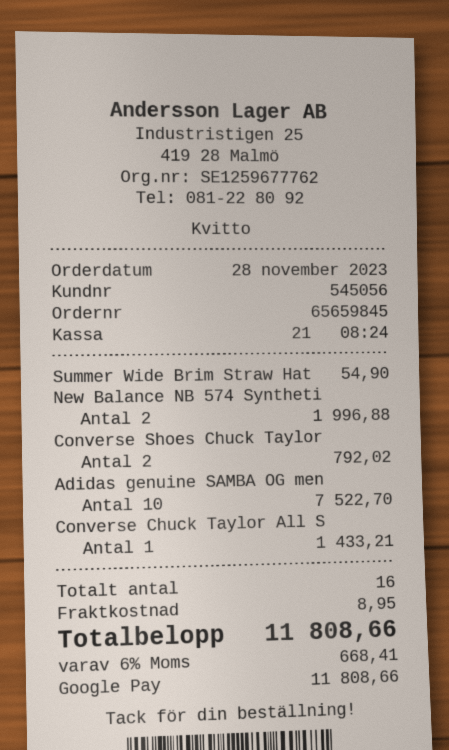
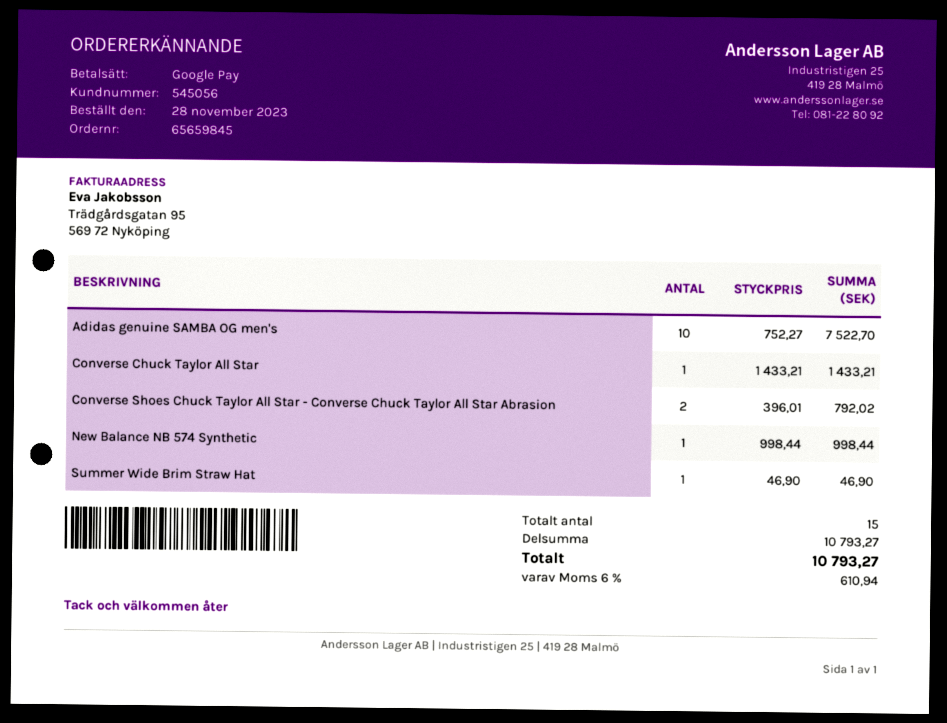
Summer Wide Brim Straw Hat: 1 for 54.90 -> 1 for 46.90
New Balance NB 574 Syntheti: 2 for 1996.88 -> 1 for 998.44
total quantity: 16 -> 15
shipping: 8.95 -> none
tax: 6% = 668.41 -> 6% = 610.94
total: 11808.66 -> 10793.27

